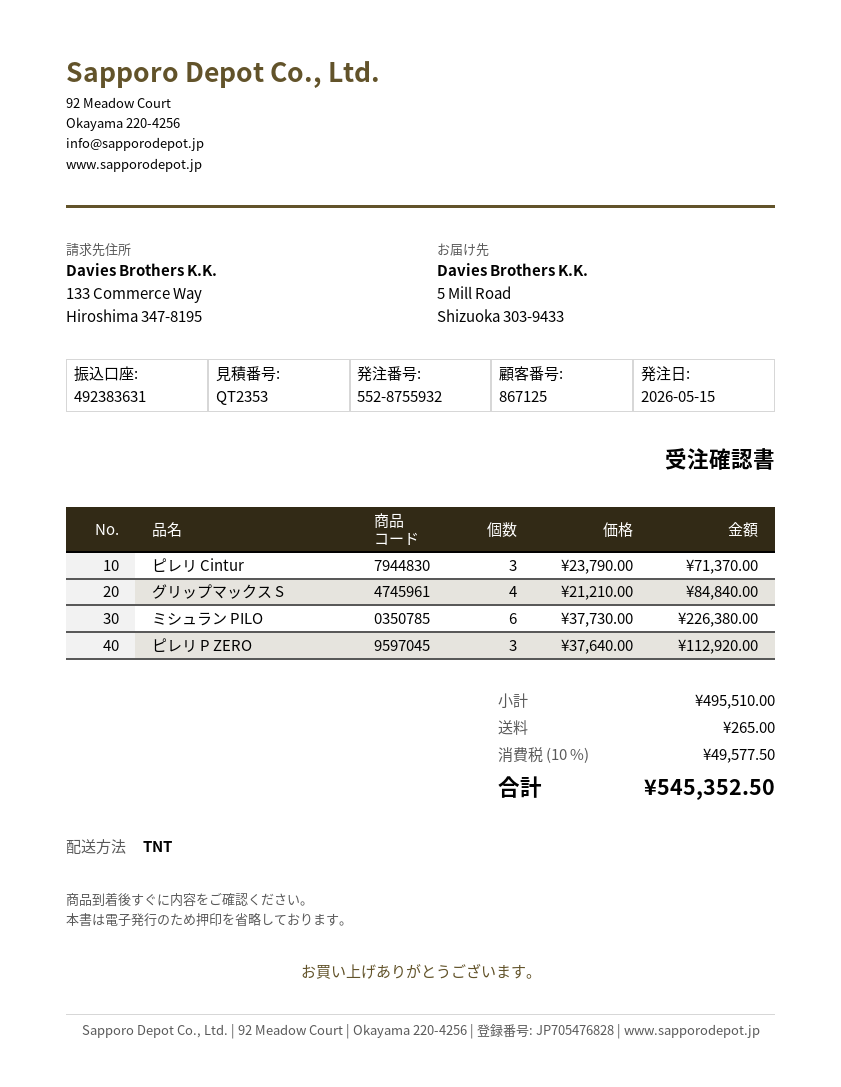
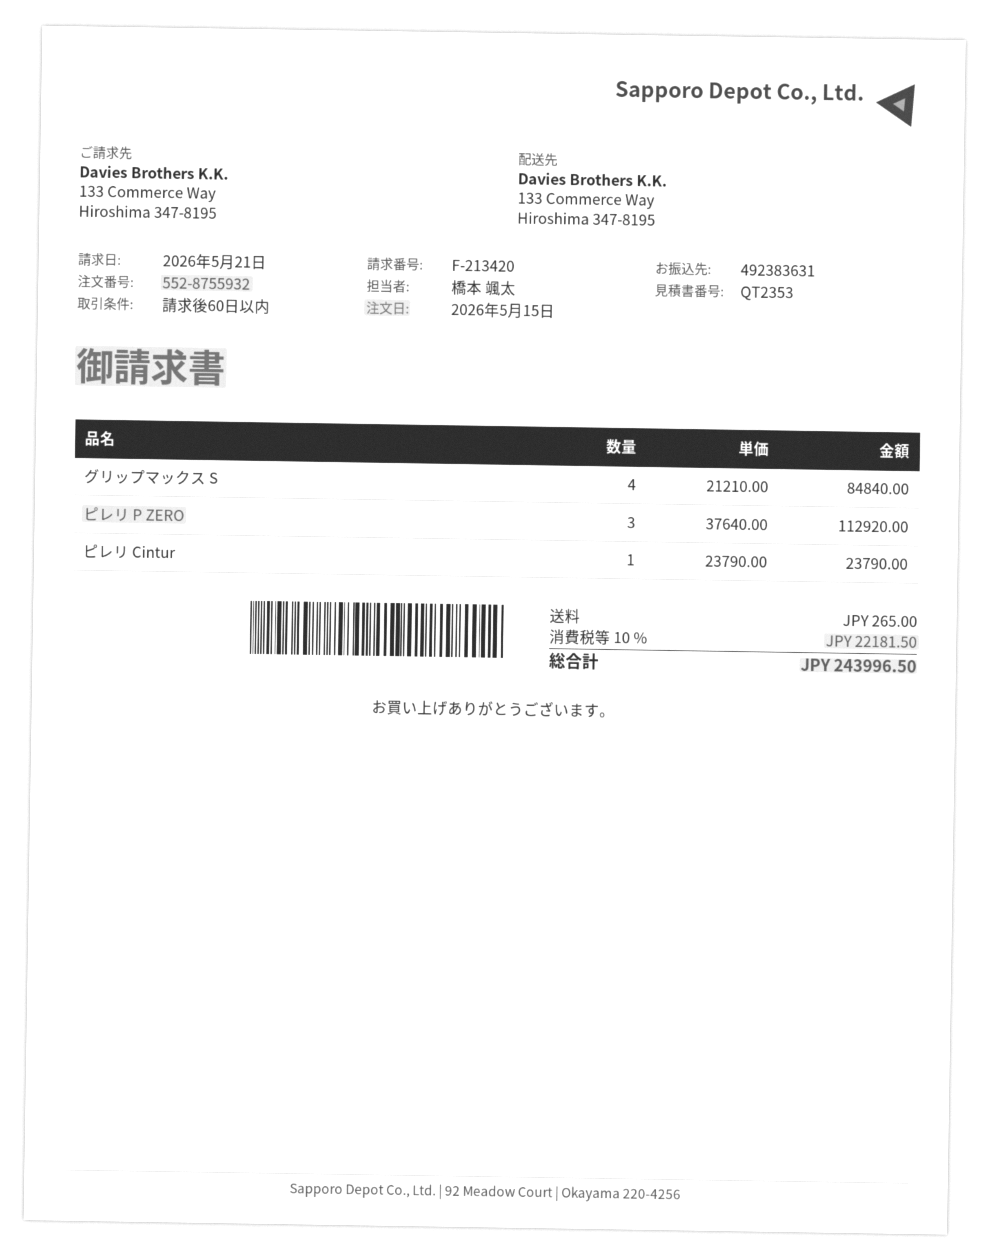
ship to: 5 Mill Road, Shizuoka 303-9433 -> 133 Commerce Way, Hiroshima 347-8195
ピレリ Cintur: 3 x 23790.00 = 71370.00 -> 1 x 23790.00 = 23790.00
ミシュラン PILO: 6 x 37730.00 = 226380.00 -> none
tax: 10% = 49577.50 -> 10% = 22181.50
total: 545352.50 -> 243996.50

